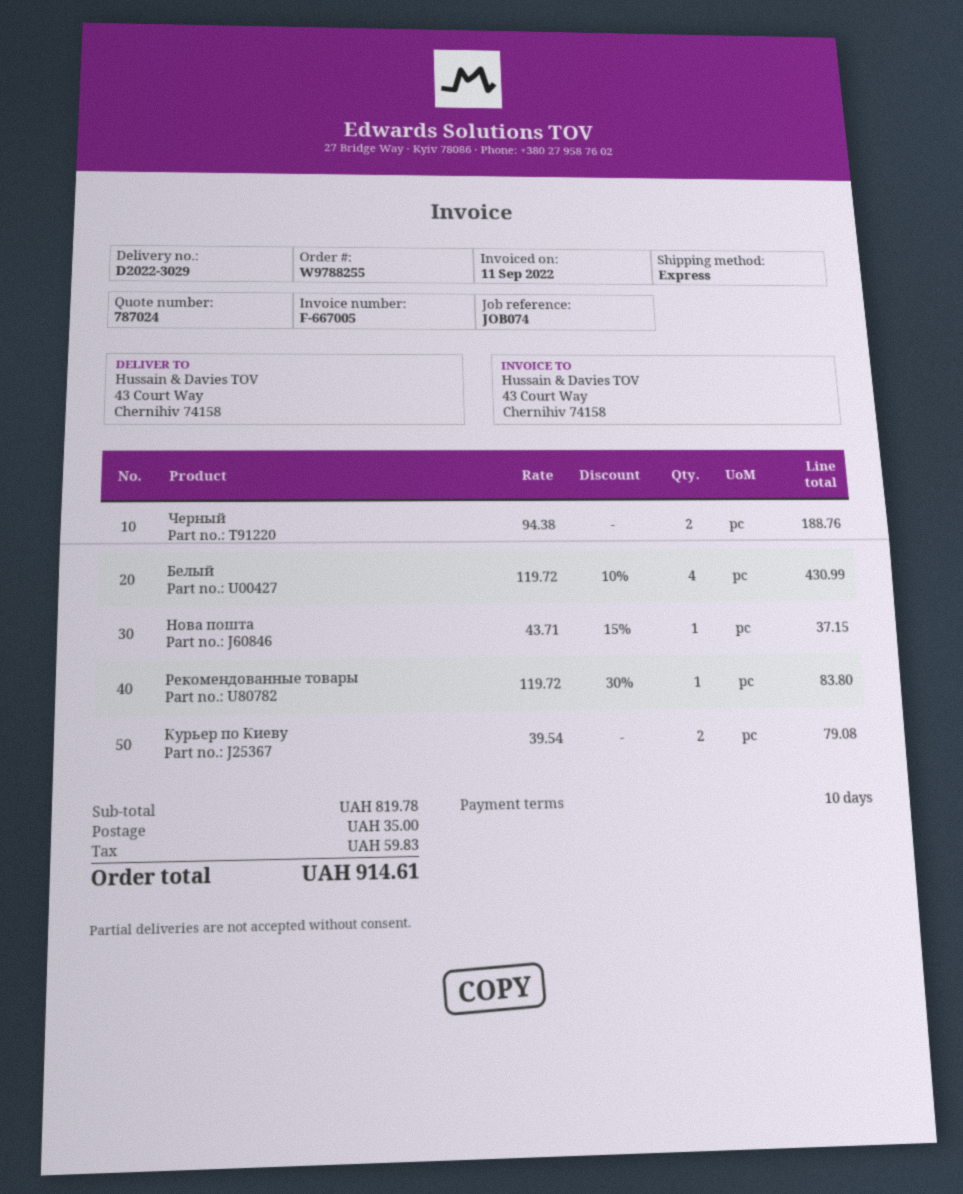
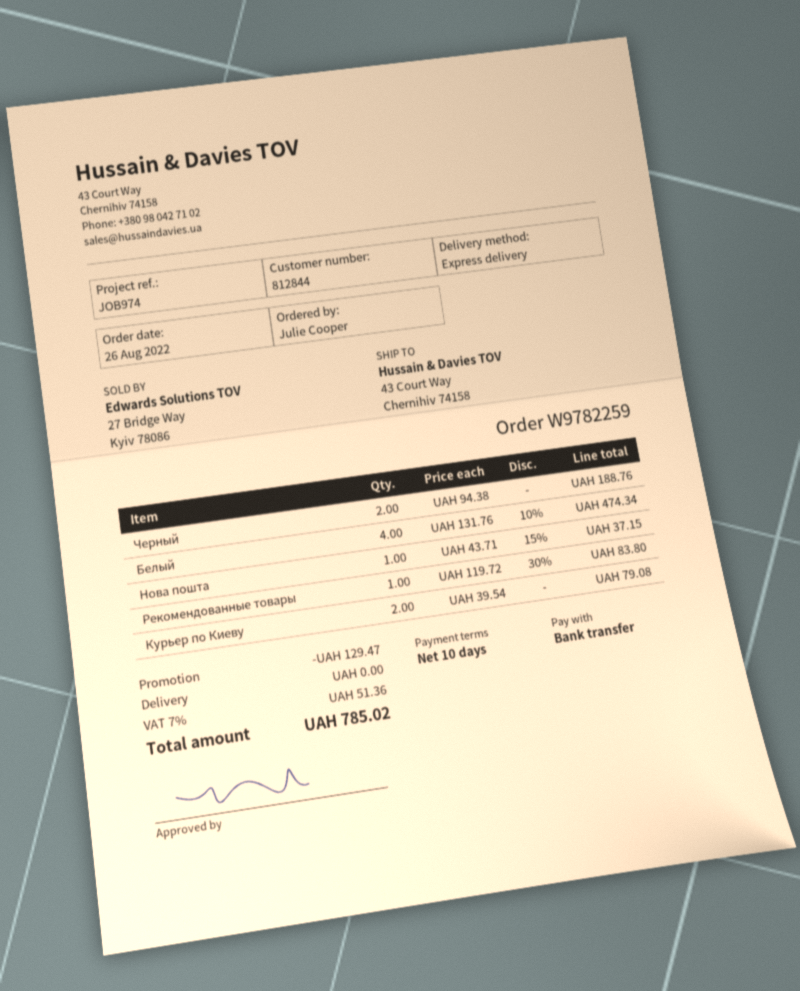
order number: W9788255 -> W9782259
reference: JOB074 -> JOB974
Белый: 4 x 119.72 - 10% = 430.99 -> 4 x 131.76 - 10% = 474.34
discount: none -> 129.47
shipping: 35.00 -> 0.00
tax: 59.83 -> 51.36
total: 914.61 -> 785.02

